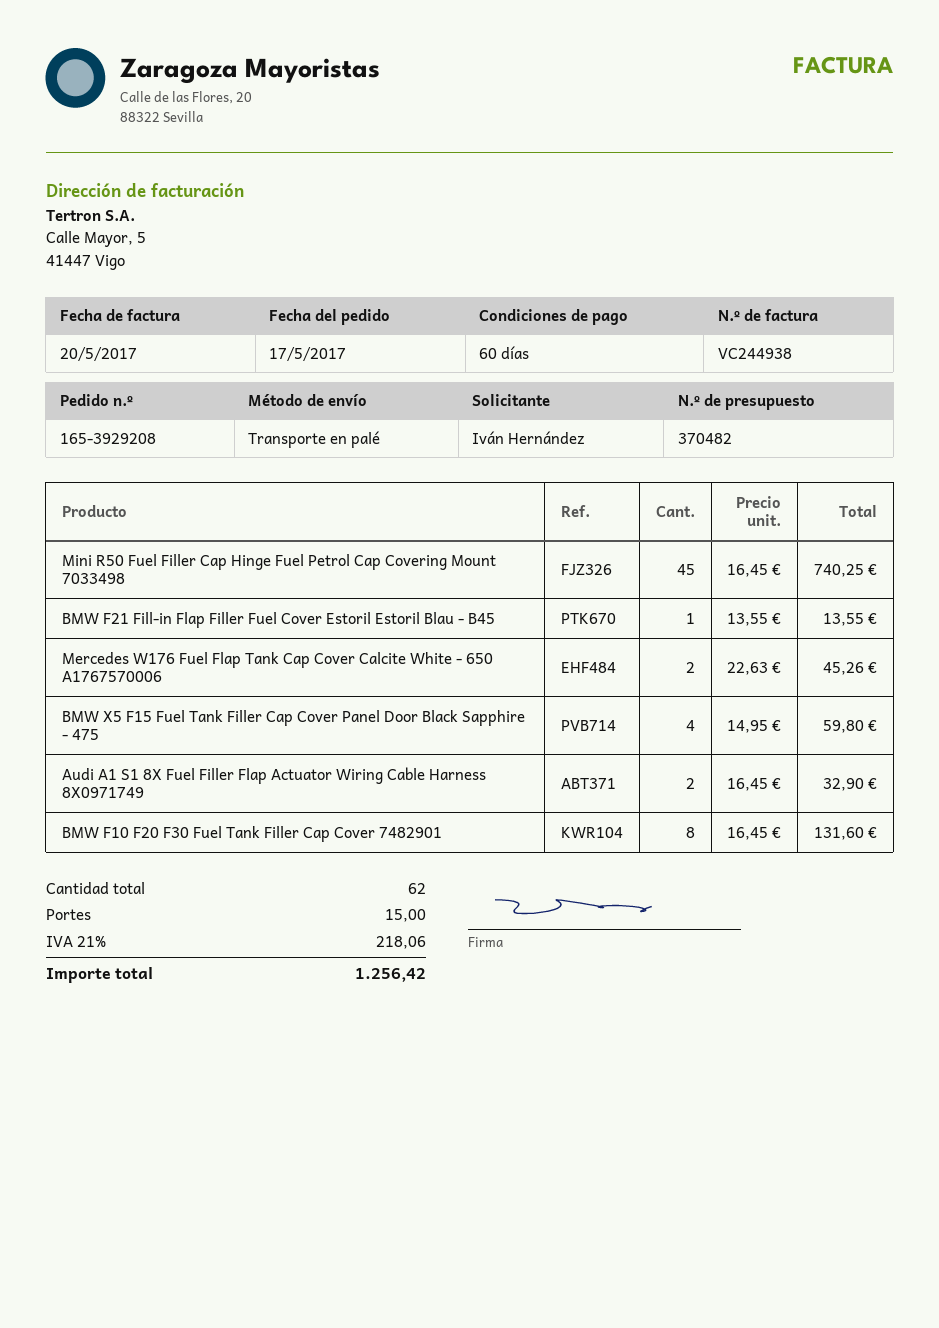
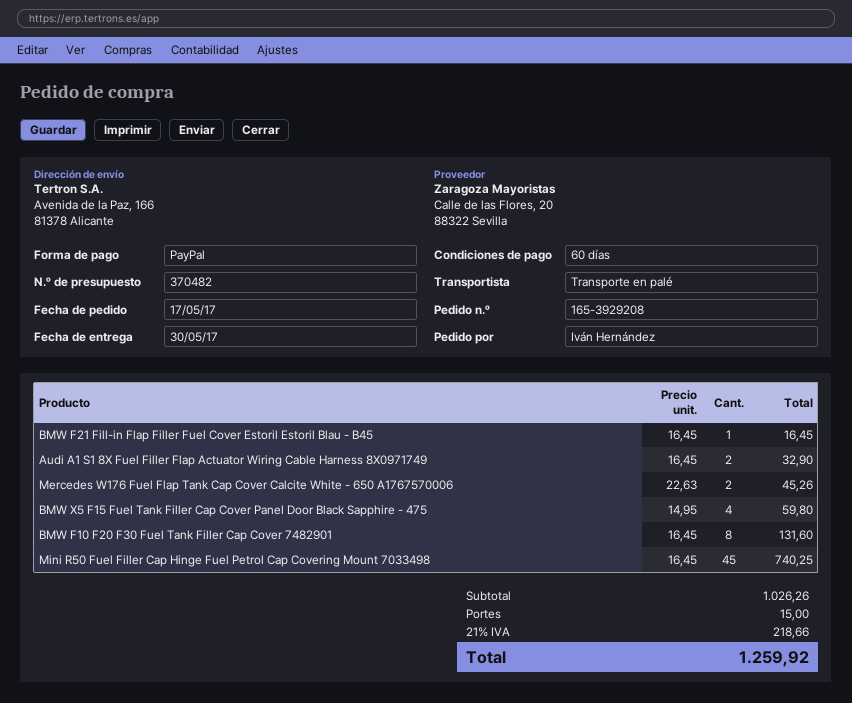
BMW F21 Fill-in Flap Filler Fuel Cover Estoril Estoril Blau - B45: 1 x 13.55 = 13.55 -> 1 x 16.45 = 16.45
tax: 21% = 218.06 -> 21% = 218.66
total: 1256.42 -> 1259.92

